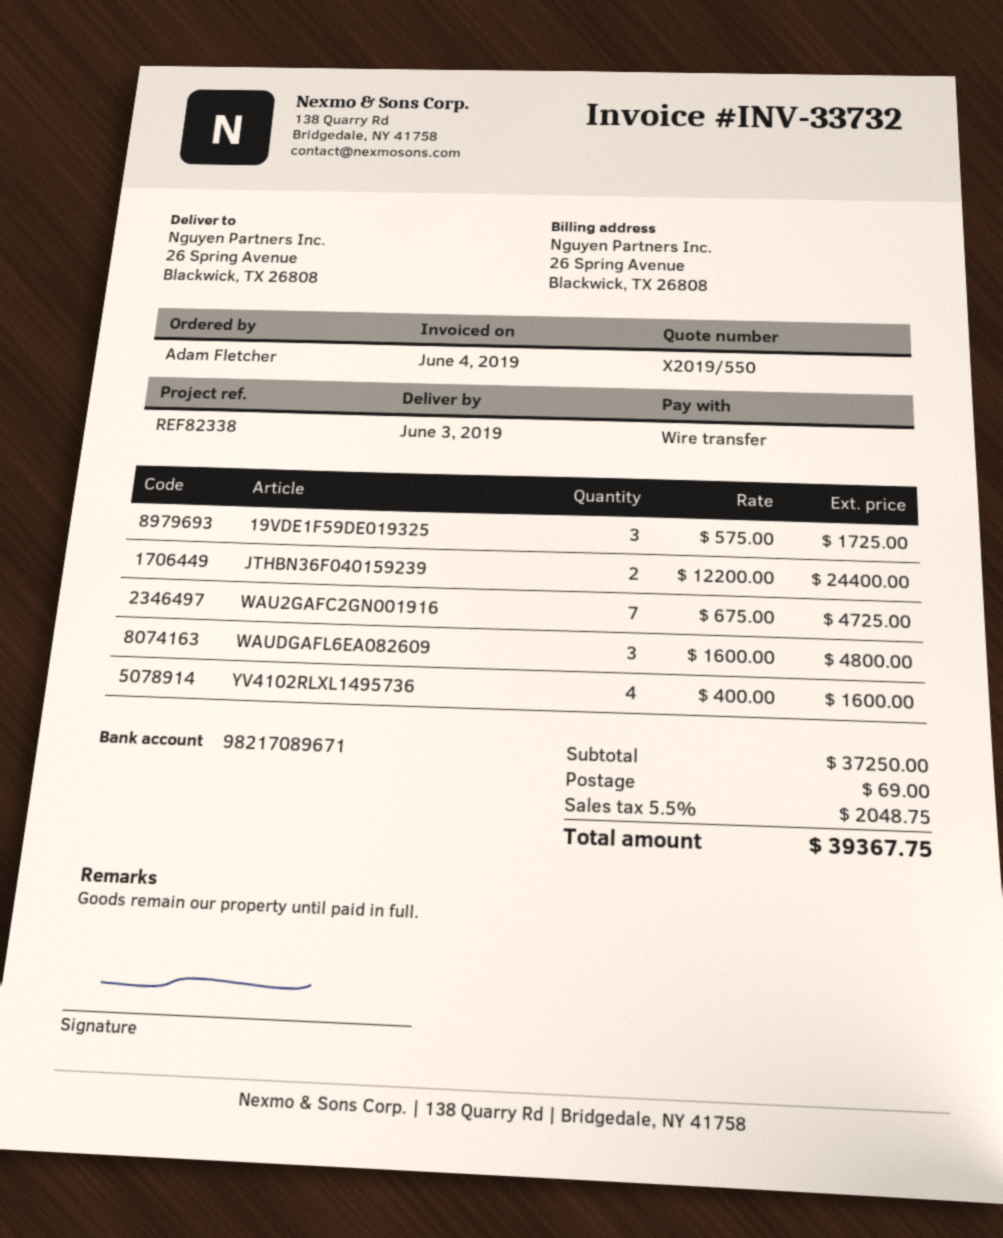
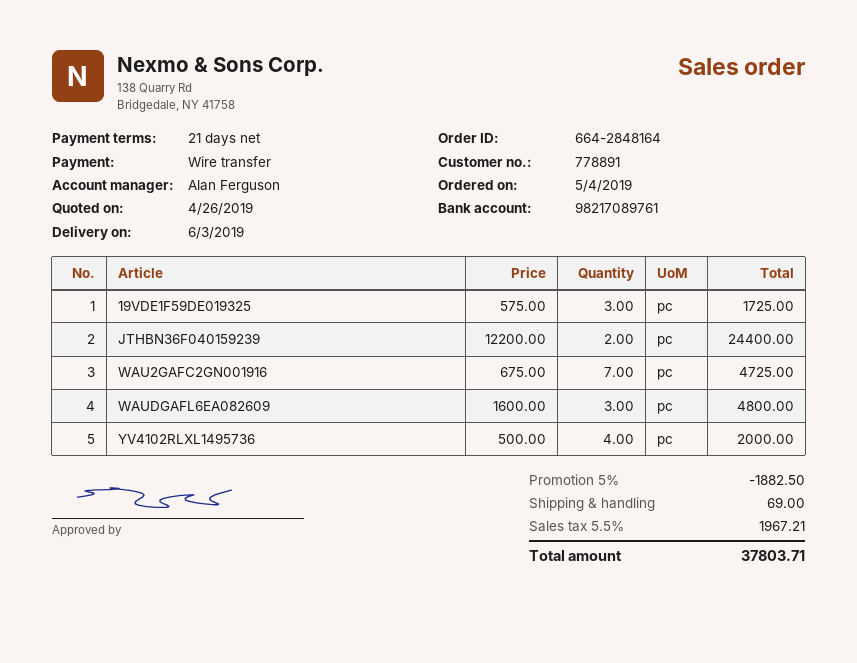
bank account: 98217089671 -> 98217089761
YV4102RLXL1495736: 4 x 400.00 = 1600.00 -> 4 x 500.00 = 2000.00
discount: none -> 5% = 1882.50
tax: 5.5% = 2048.75 -> 5.5% = 1967.21
total: 39367.75 -> 37803.71

